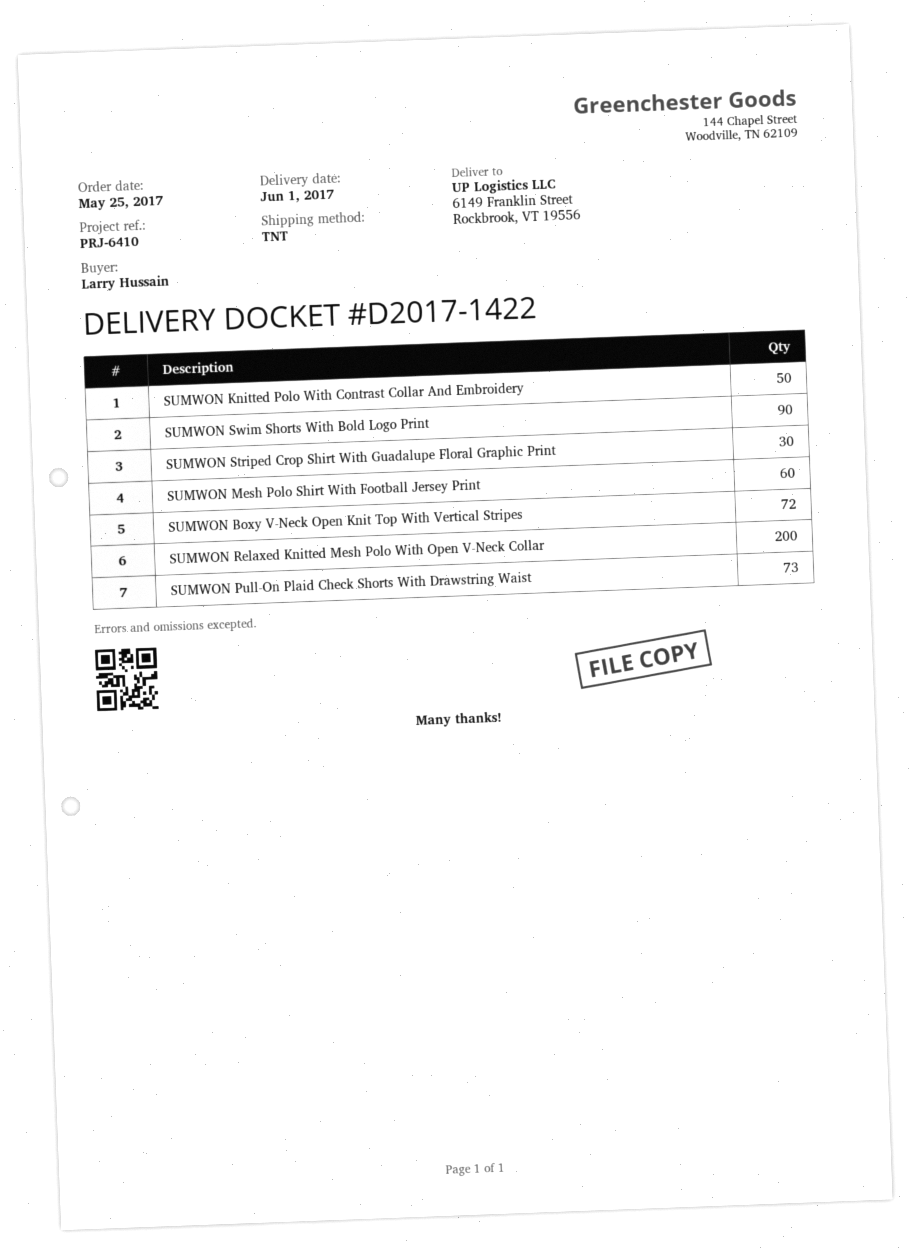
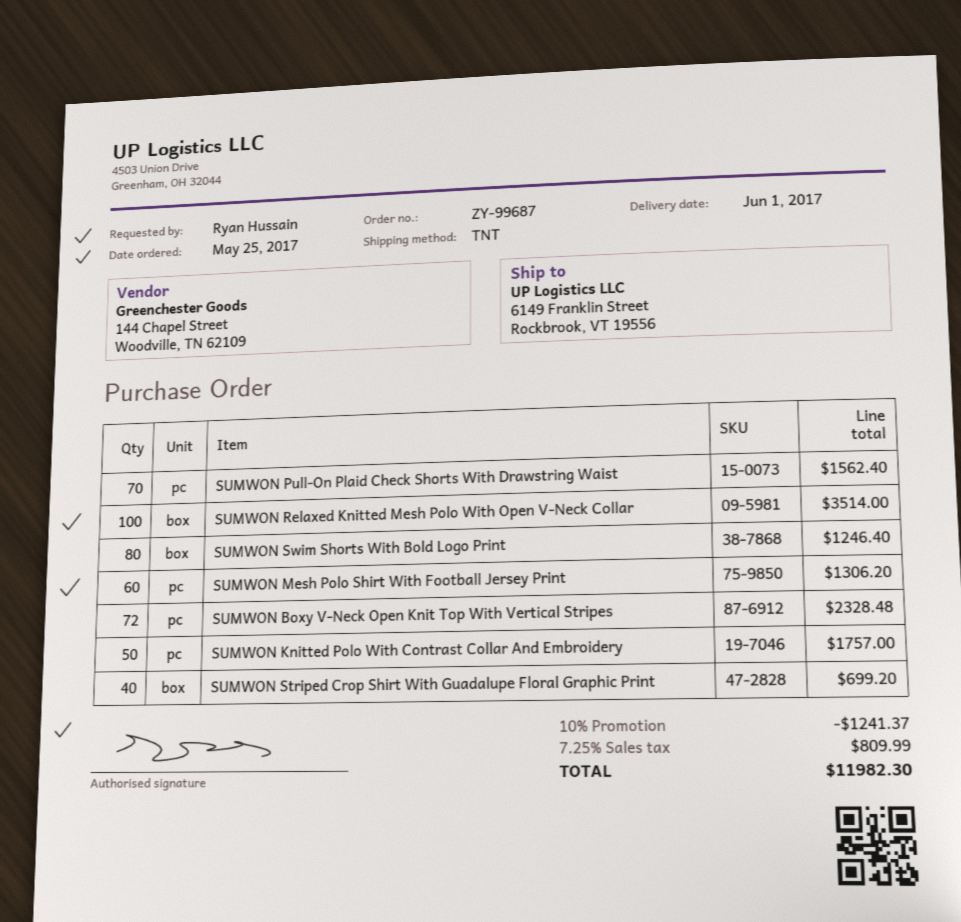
ordered by: Larry Hussain -> Ryan Hussain
SUMWON Swim Shorts With Bold Logo Print: 90 -> 80
SUMWON Striped Crop Shirt With Guadalupe Floral Graphic Print: 30 -> 40
SUMWON Relaxed Knitted Mesh Polo With Open V-Neck Collar: 200 -> 100
SUMWON Pull-On Plaid Check Shorts With Drawstring Waist: 73 -> 70

